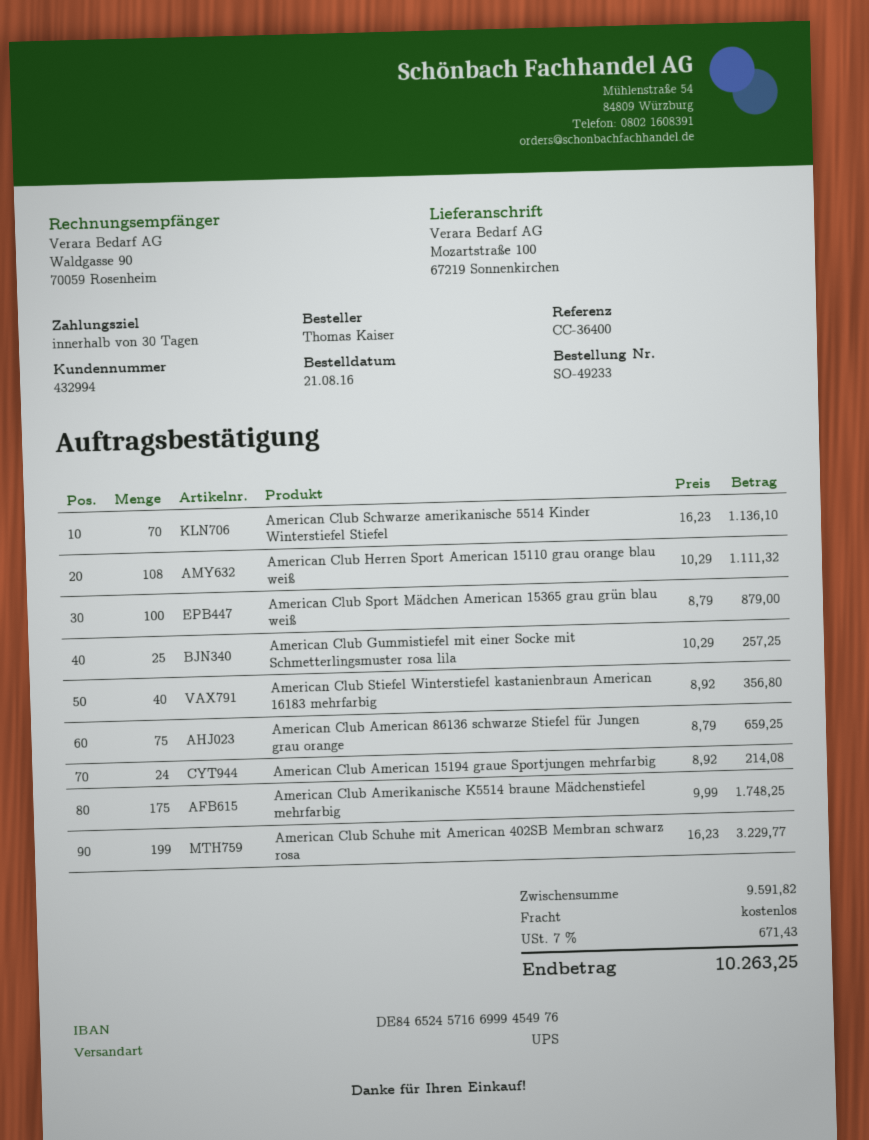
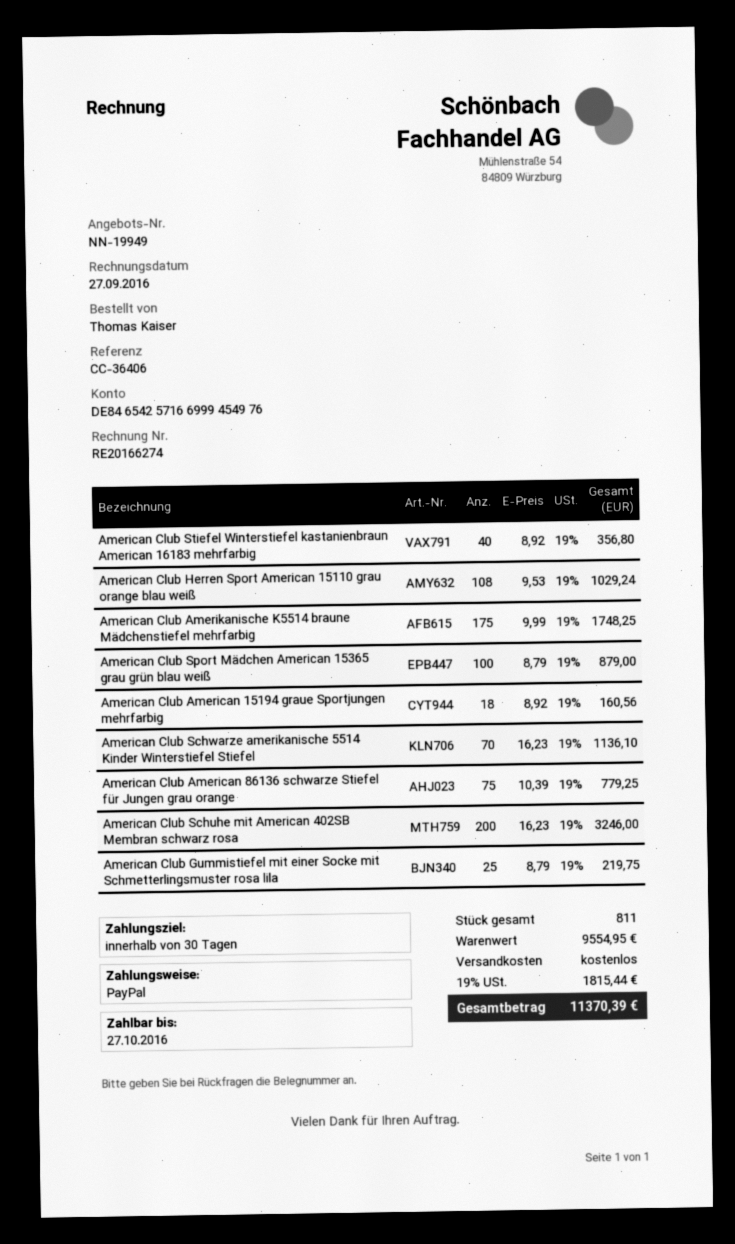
reference: CC-36400 -> CC-36406
bank account: DE84652457166999454976 -> DE84654257166999454976
American Club Herren Sport American 15110 grau orange blau weiß: 108 x 10.29 = 1111.32 -> 108 x 9.53 = 1029.24
American Club Gummistiefel mit einer Socke mit Schmetterlingsmuster rosa lila: 25 x 10.29 = 257.25 -> 25 x 8.79 = 219.75
American Club American 86136 schwarze Stiefel für Jungen grau orange: 75 x 8.79 = 659.25 -> 75 x 10.39 = 779.25
American Club American 15194 graue Sportjungen mehrfarbig: 24 x 8.92 = 214.08 -> 18 x 8.92 = 160.56
American Club Schuhe mit American 402SB Membran schwarz rosa: 199 x 16.23 = 3229.77 -> 200 x 16.23 = 3246.00
subtotal: 9591.82 -> 9554.95
tax: 7% = 671.43 -> 19% = 1815.44
total: 10263.25 -> 11370.39

